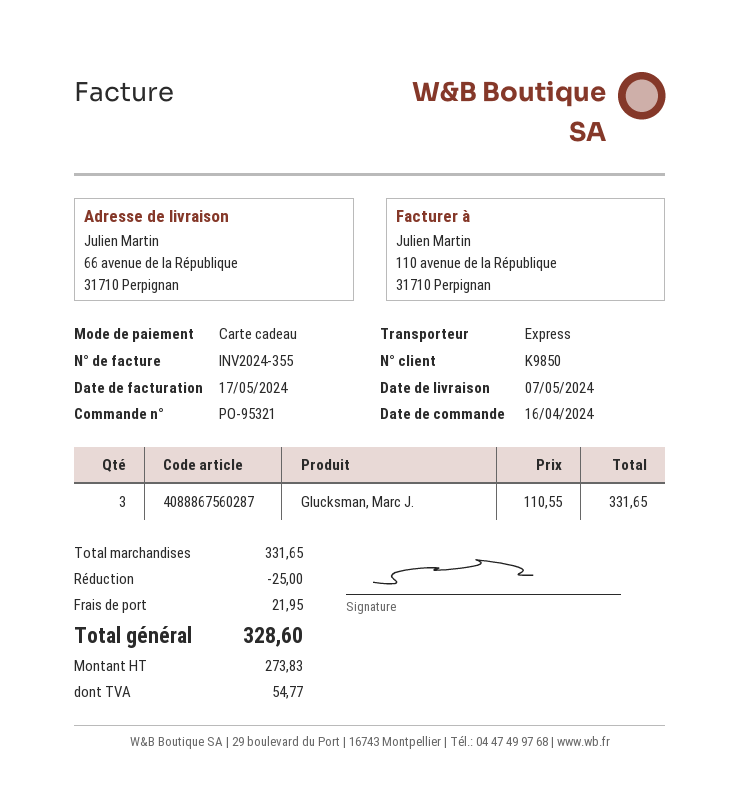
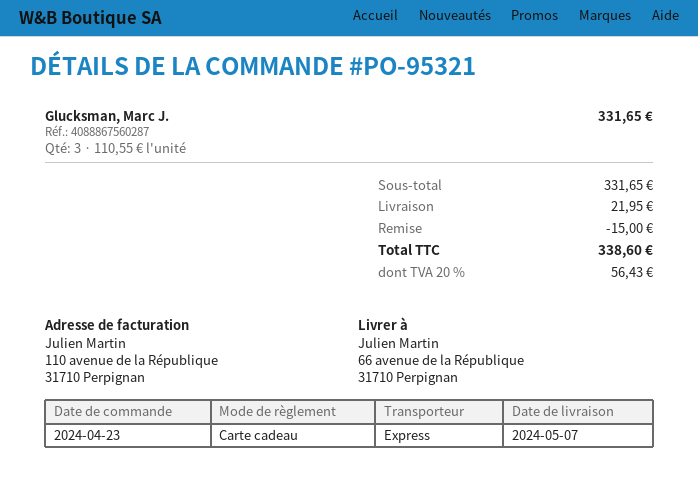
order date: 2024-04-16 -> 2024-04-23
discount: 25.00 -> 15.00
tax: 54.77 -> 56.43
total: 328.60 -> 338.60

